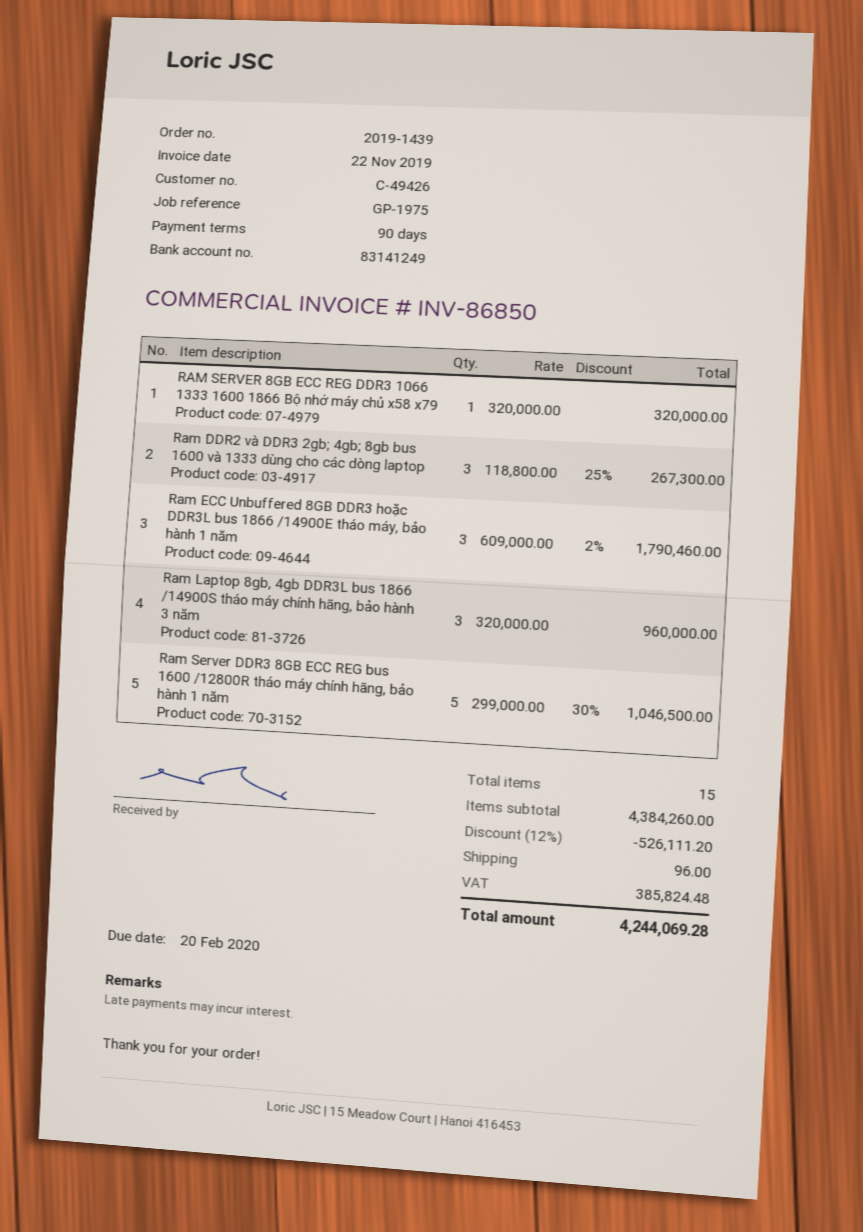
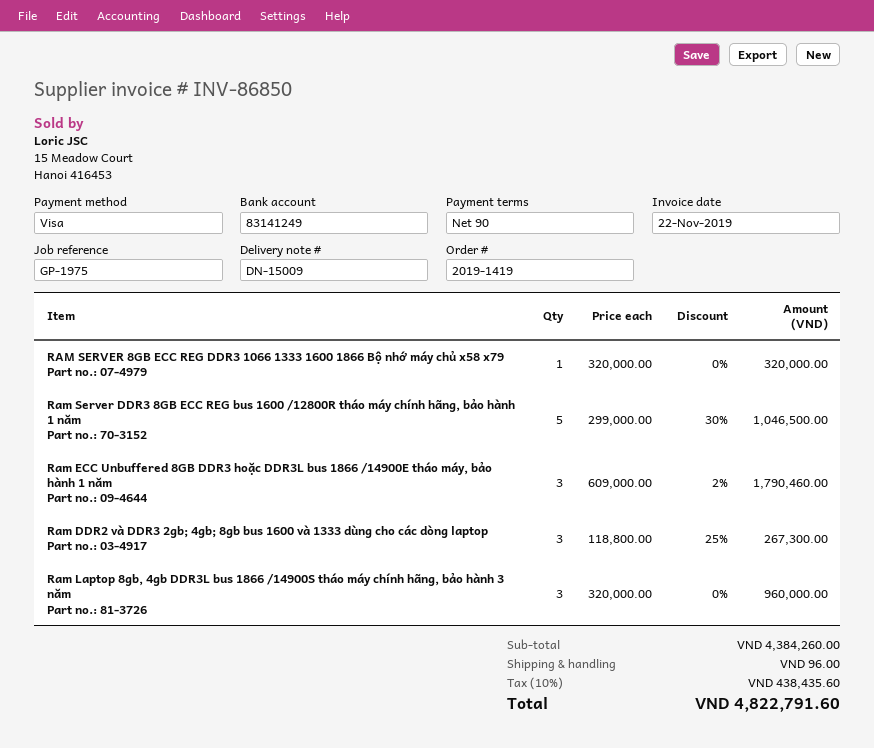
order number: 2019-1439 -> 2019-1419
discount: 12% = 526111.20 -> none
tax: 385824.48 -> 438435.60
total: 4244069.28 -> 4822791.60

